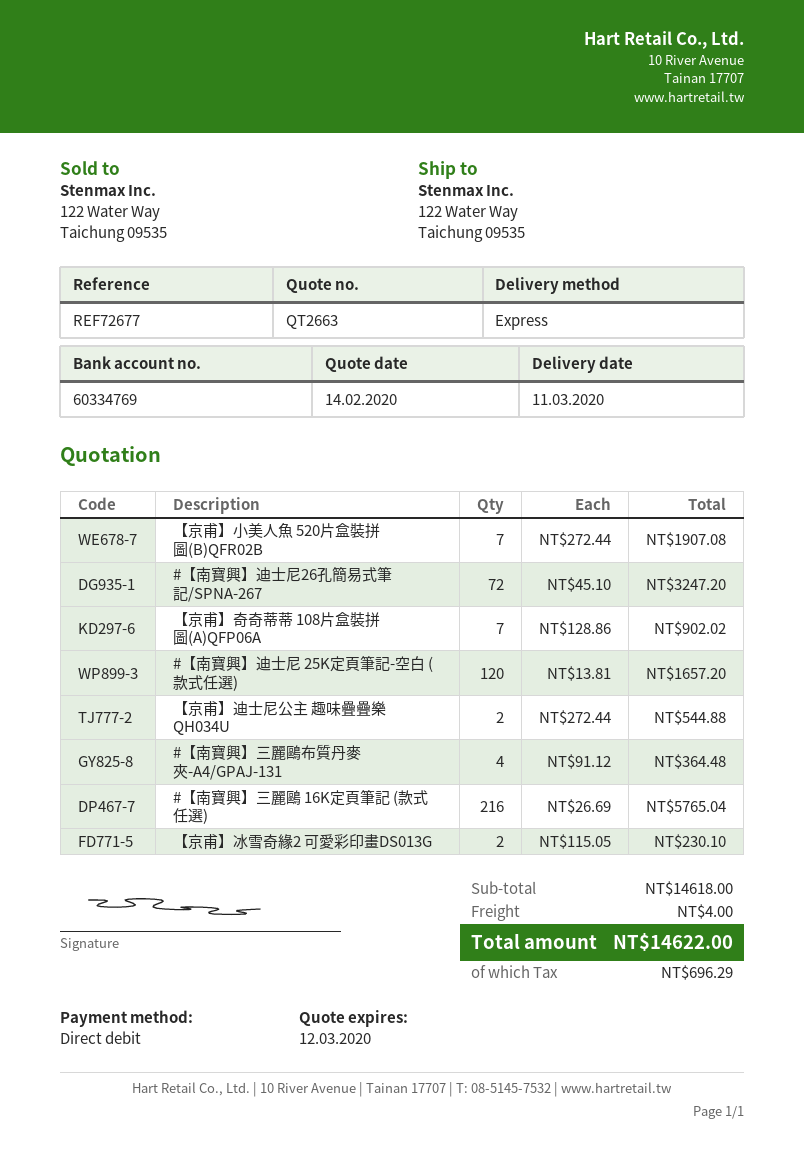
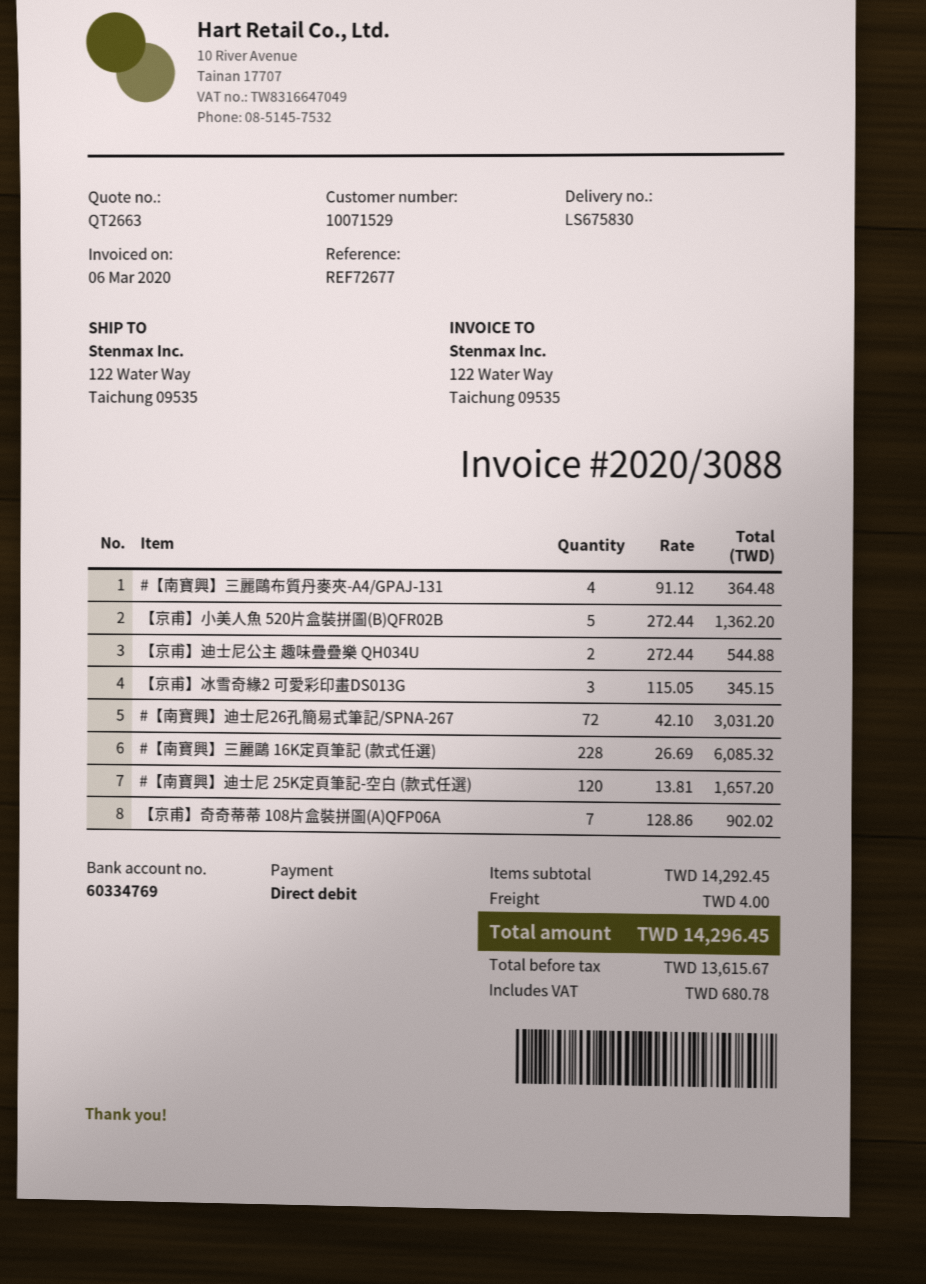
【京甫】小美人魚 520片盒裝拼圖(B)QFR02B: 7 x 272.44 = 1907.08 -> 5 x 272.44 = 1362.20
#【南寶興】迪士尼26孔簡易式筆記/SPNA-267: 72 x 45.10 = 3247.20 -> 72 x 42.10 = 3031.20
#【南寶興】三麗鷗 16K定頁筆記 (款式任選): 216 x 26.69 = 5765.04 -> 228 x 26.69 = 6085.32
【京甫】冰雪奇緣2 可愛彩印畫DS013G: 2 x 115.05 = 230.10 -> 3 x 115.05 = 345.15
subtotal: 14618.00 -> 14292.45
tax: 696.29 -> 680.78
total: 14622.00 -> 14296.45

